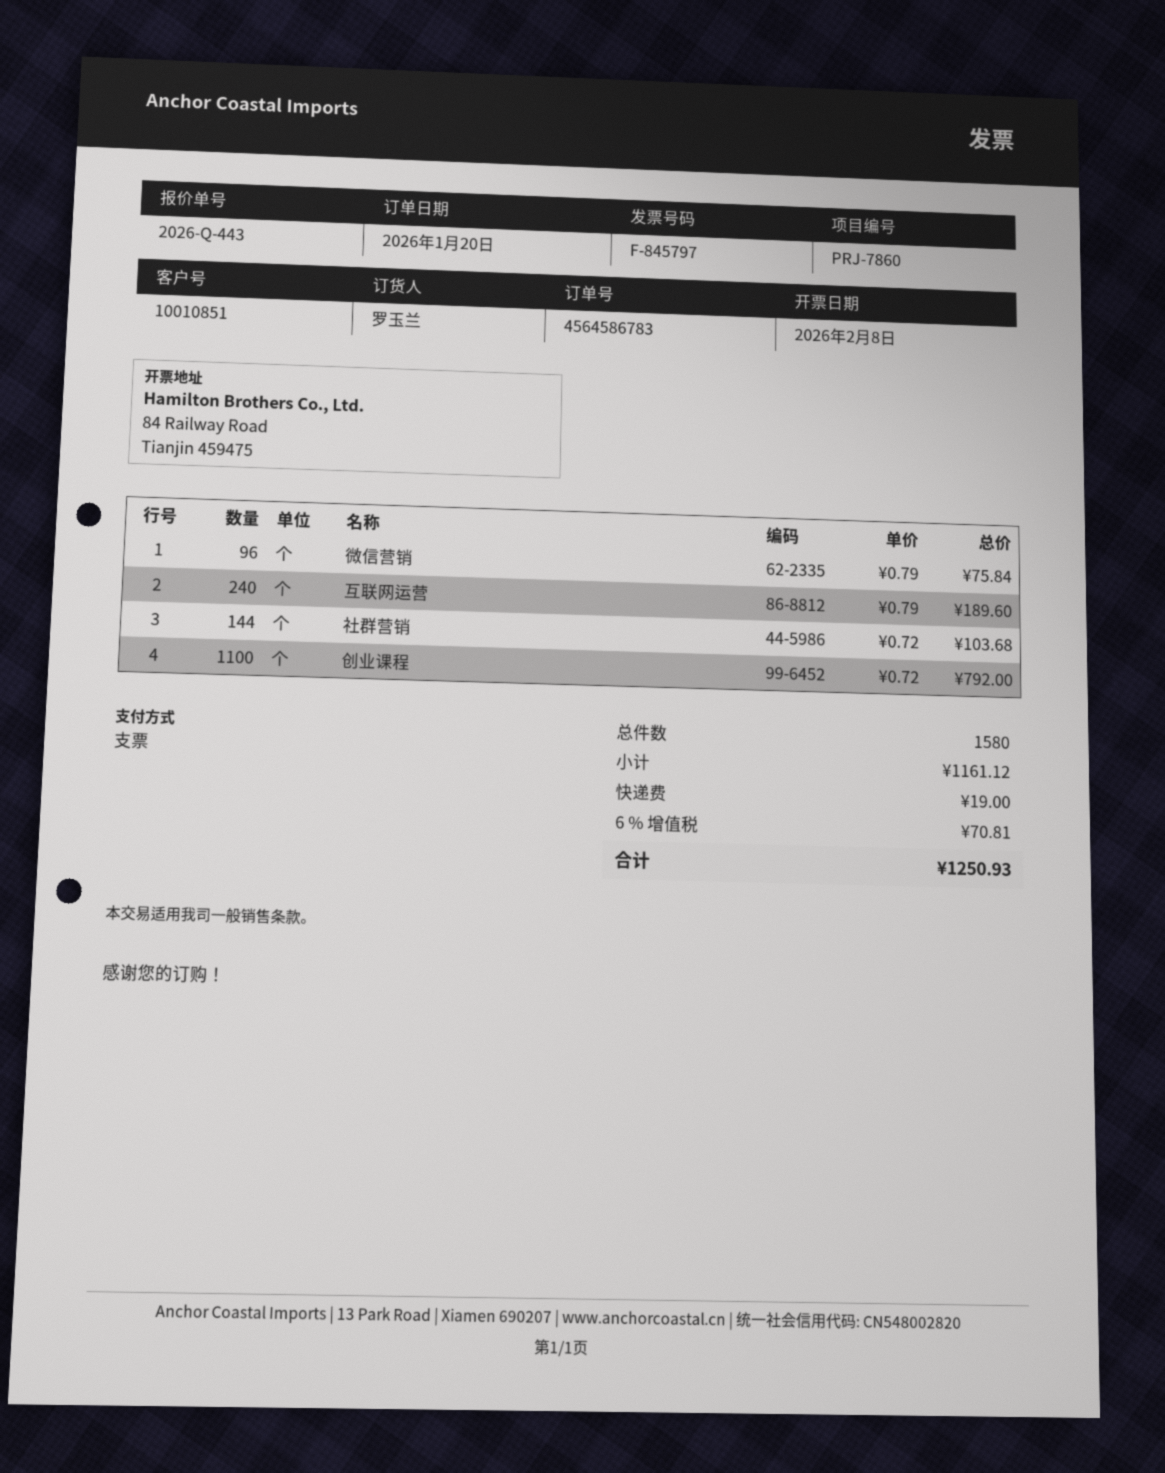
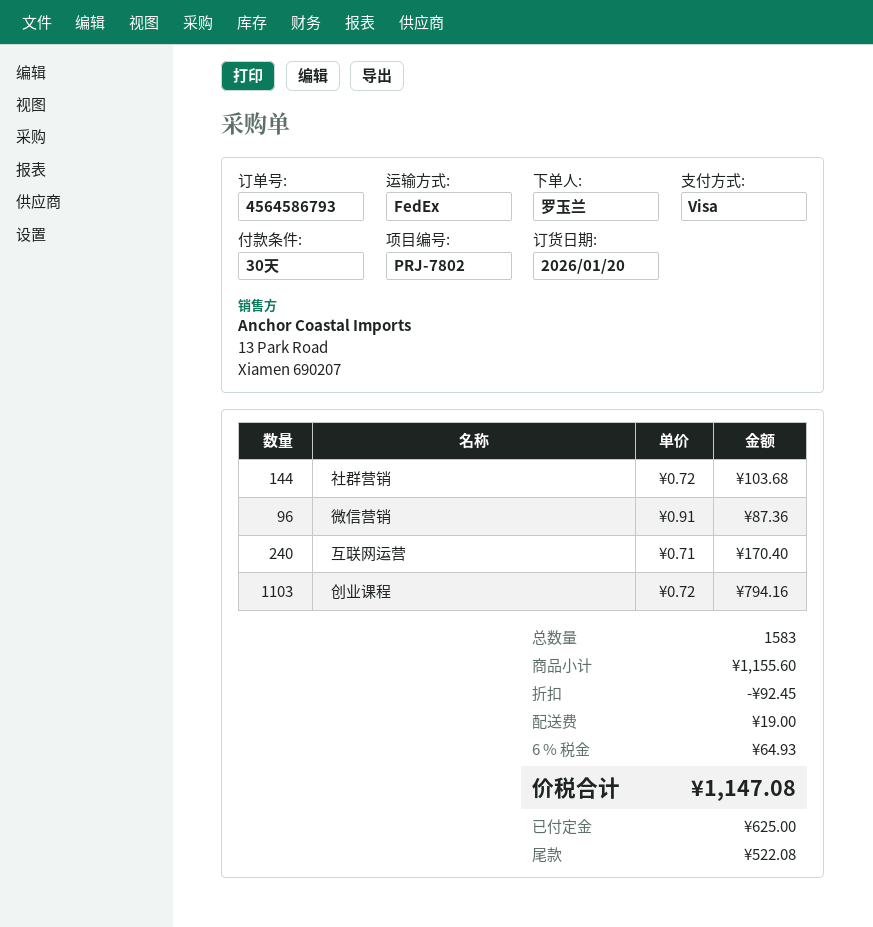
order number: 4564586783 -> 4564586793
reference: PRJ-7860 -> PRJ-7802
payment method: cheque -> Visa
微信营销: 96 x 0.79 = 75.84 -> 96 x 0.91 = 87.36
互联网运营: 240 x 0.79 = 189.60 -> 240 x 0.71 = 170.40
创业课程: 1100 x 0.72 = 792.00 -> 1103 x 0.72 = 794.16
total quantity: 1580 -> 1583
subtotal: 1161.12 -> 1155.60
discount: none -> 92.45
tax: 6% = 70.81 -> 6% = 64.93
total: 1250.93 -> 1147.08

